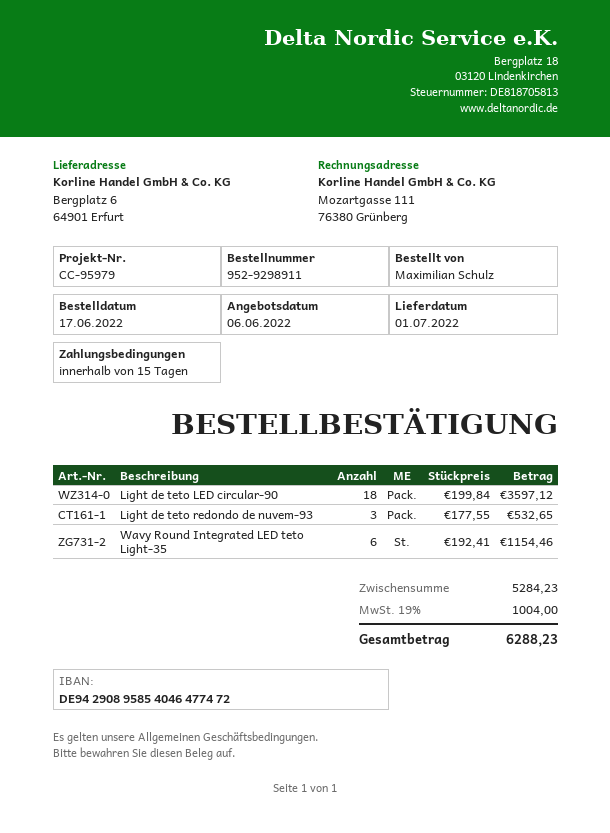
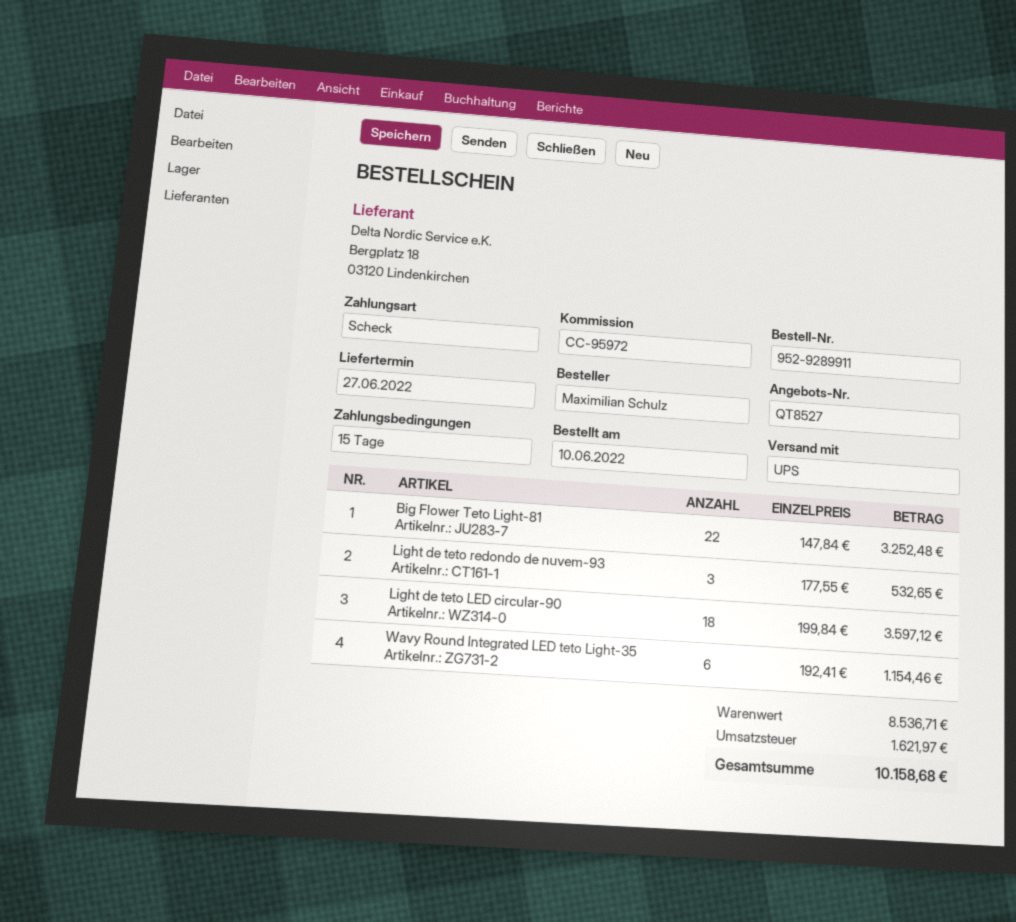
order number: 952-9298911 -> 952-9289911
order date: 2022-06-17 -> 2022-06-10
delivery date: 2022-07-01 -> 2022-06-27
reference: CC-95979 -> CC-95972
Big Flower Teto Light-81: none -> 22 x 147.84 = 3252.48
subtotal: 5284.23 -> 8536.71
tax: 1004.00 -> 1621.97
total: 6288.23 -> 10158.68

